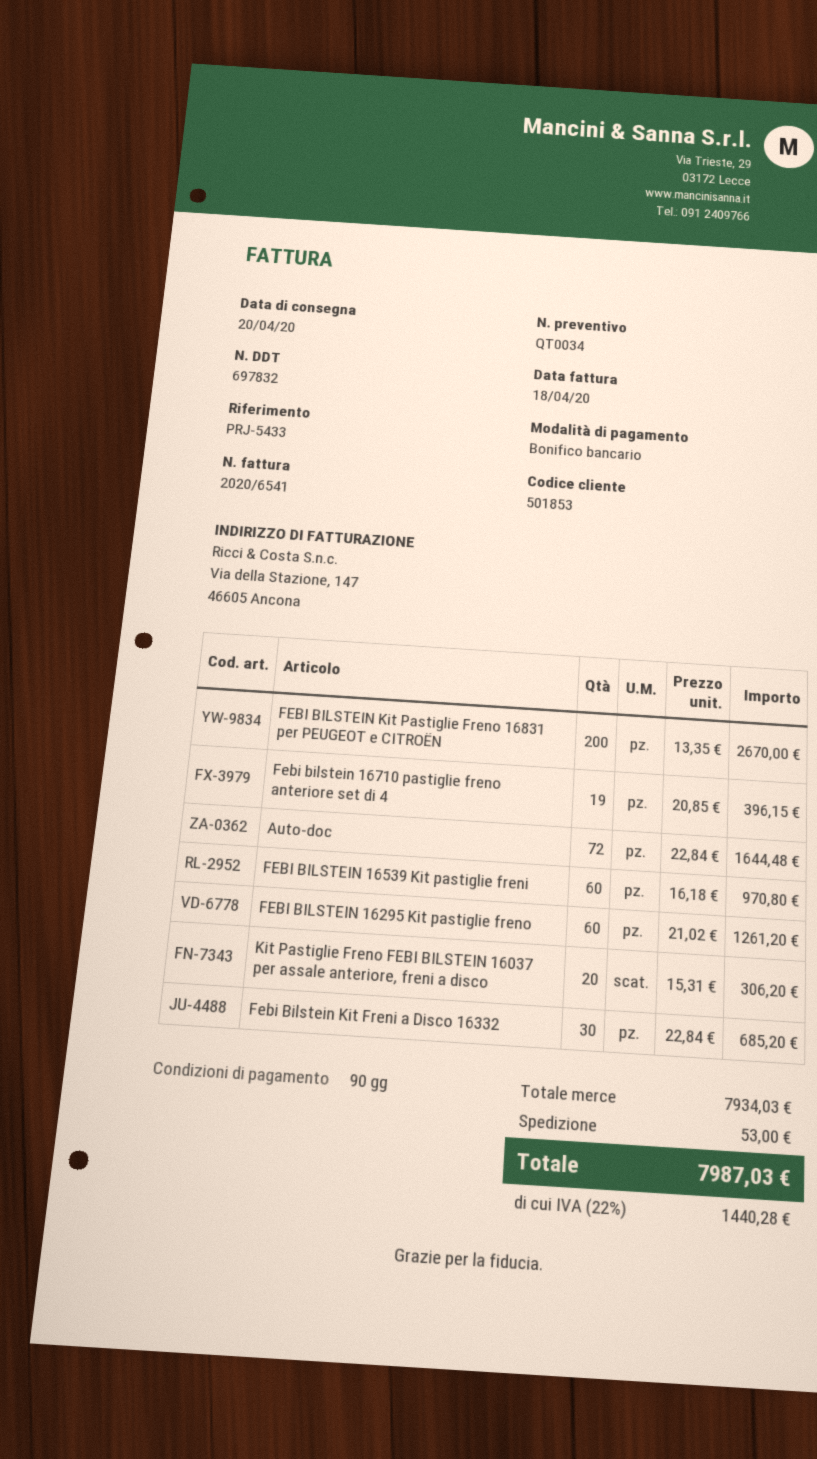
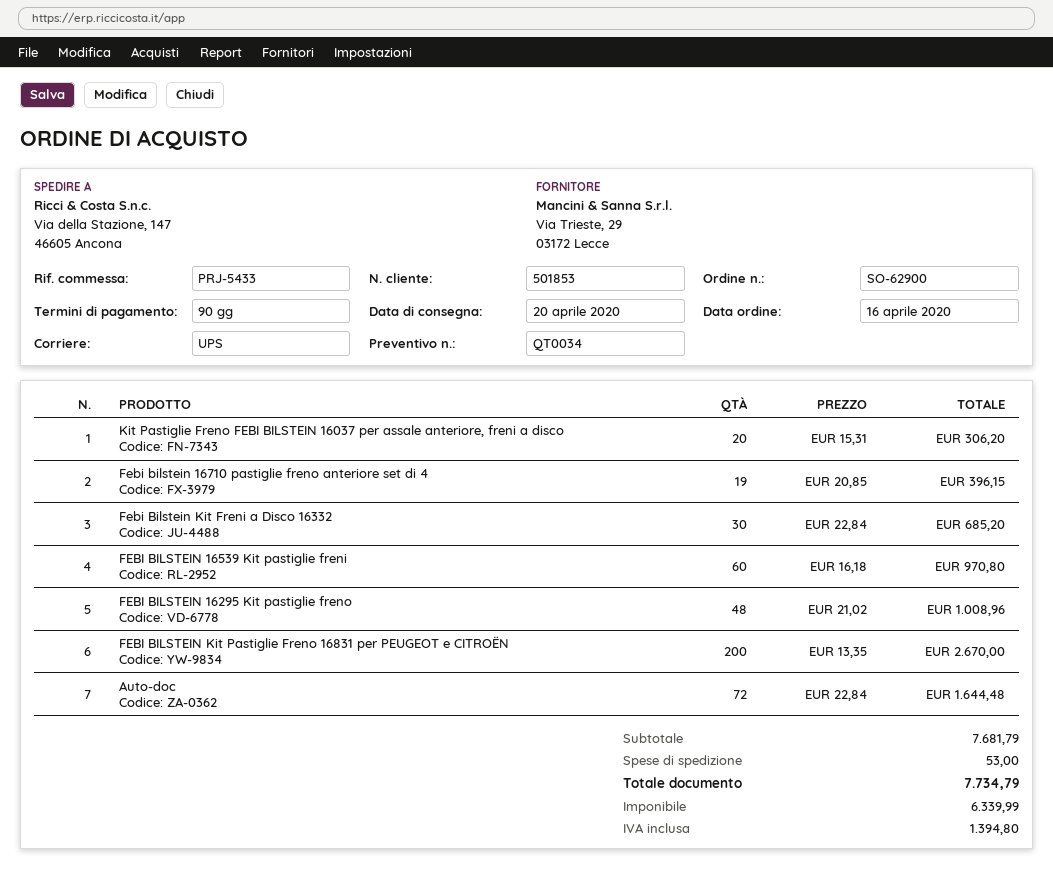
FEBI BILSTEIN 16295 Kit pastiglie freno: 60 x 21.02 = 1261.20 -> 48 x 21.02 = 1008.96
subtotal: 7934.03 -> 7681.79
tax: 1440.28 -> 1394.80
total: 7987.03 -> 7734.79

